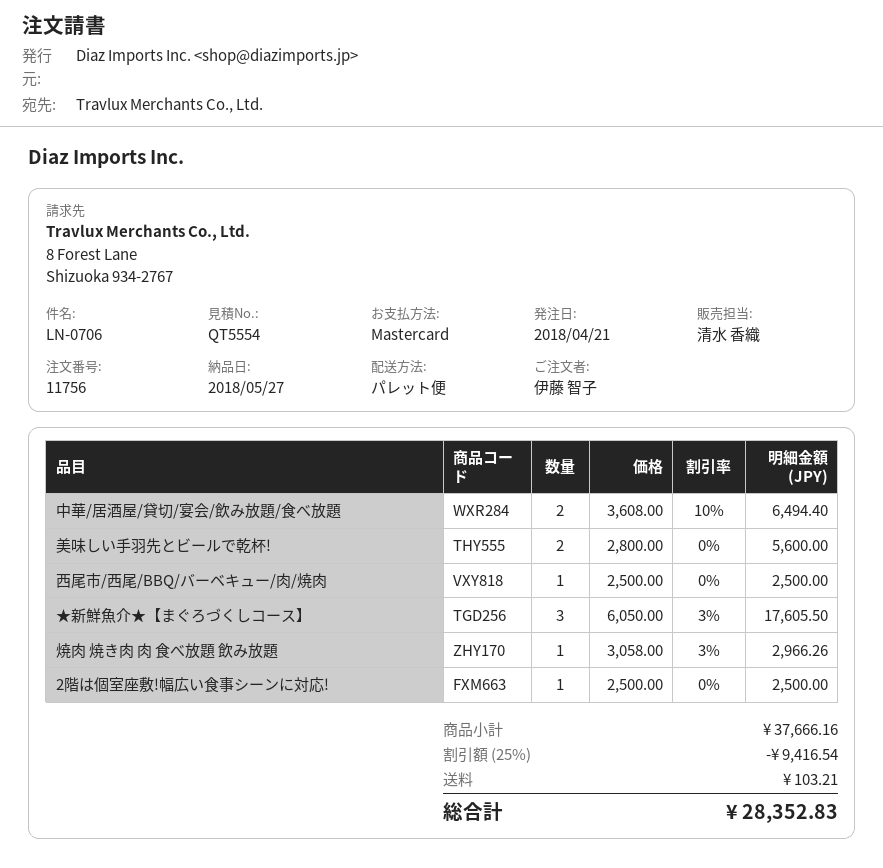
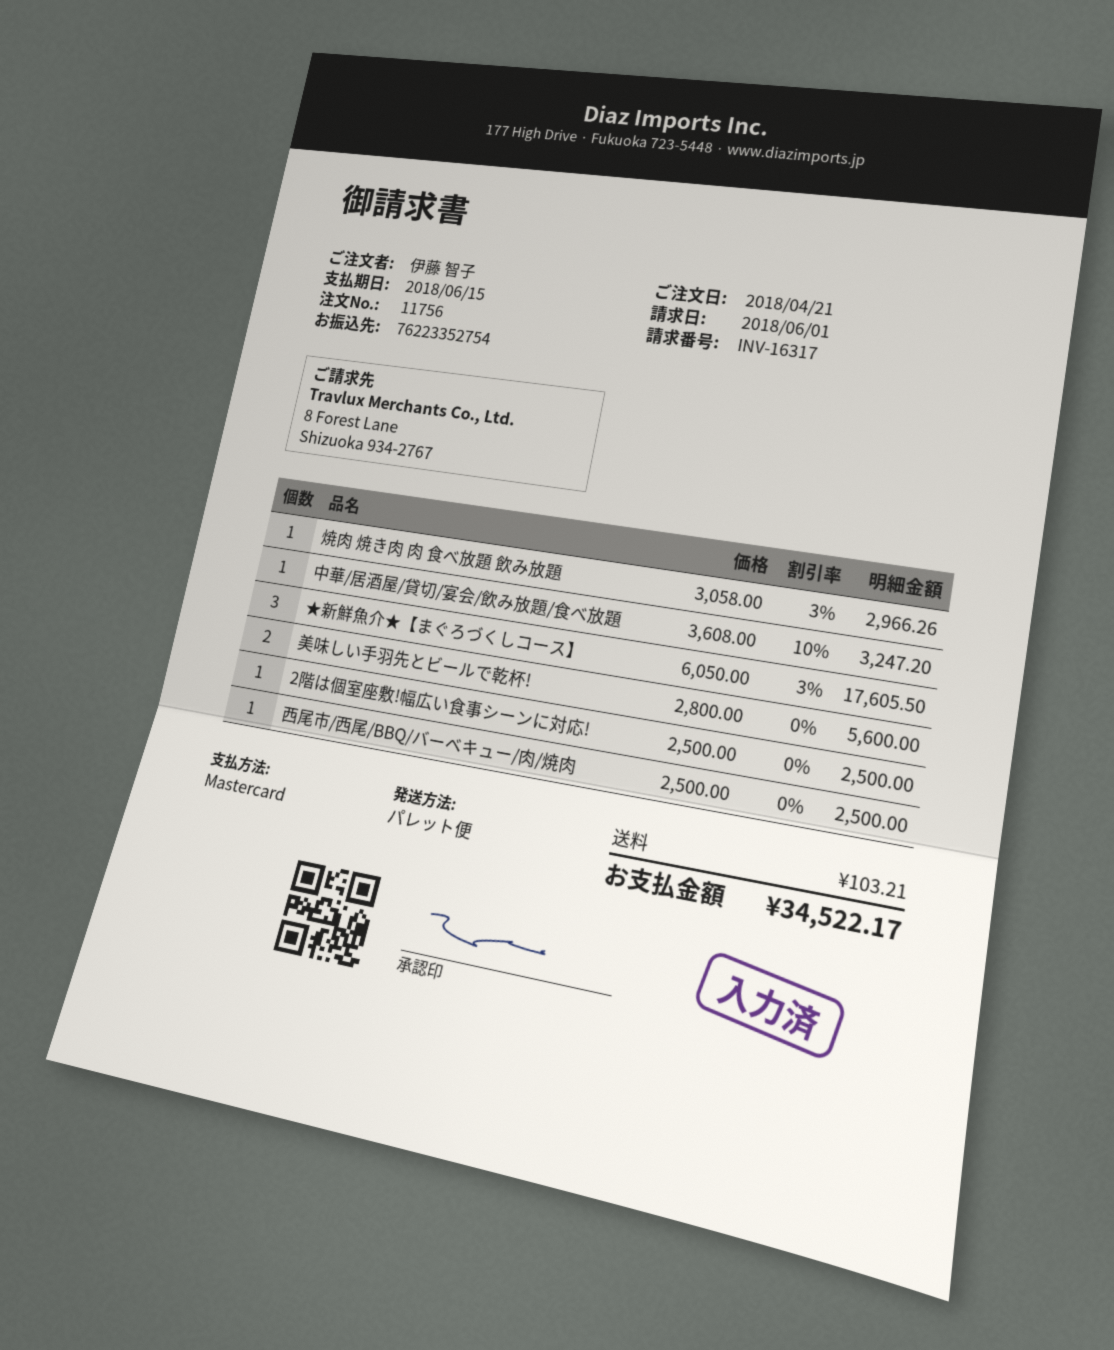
中華/居酒屋/貸切/宴会/飲み放題/食べ放題: 2 x 3608.00 - 10% = 6494.40 -> 1 x 3608.00 - 10% = 3247.20
discount: 25% = 9416.54 -> none
total: 28352.83 -> 34522.17

